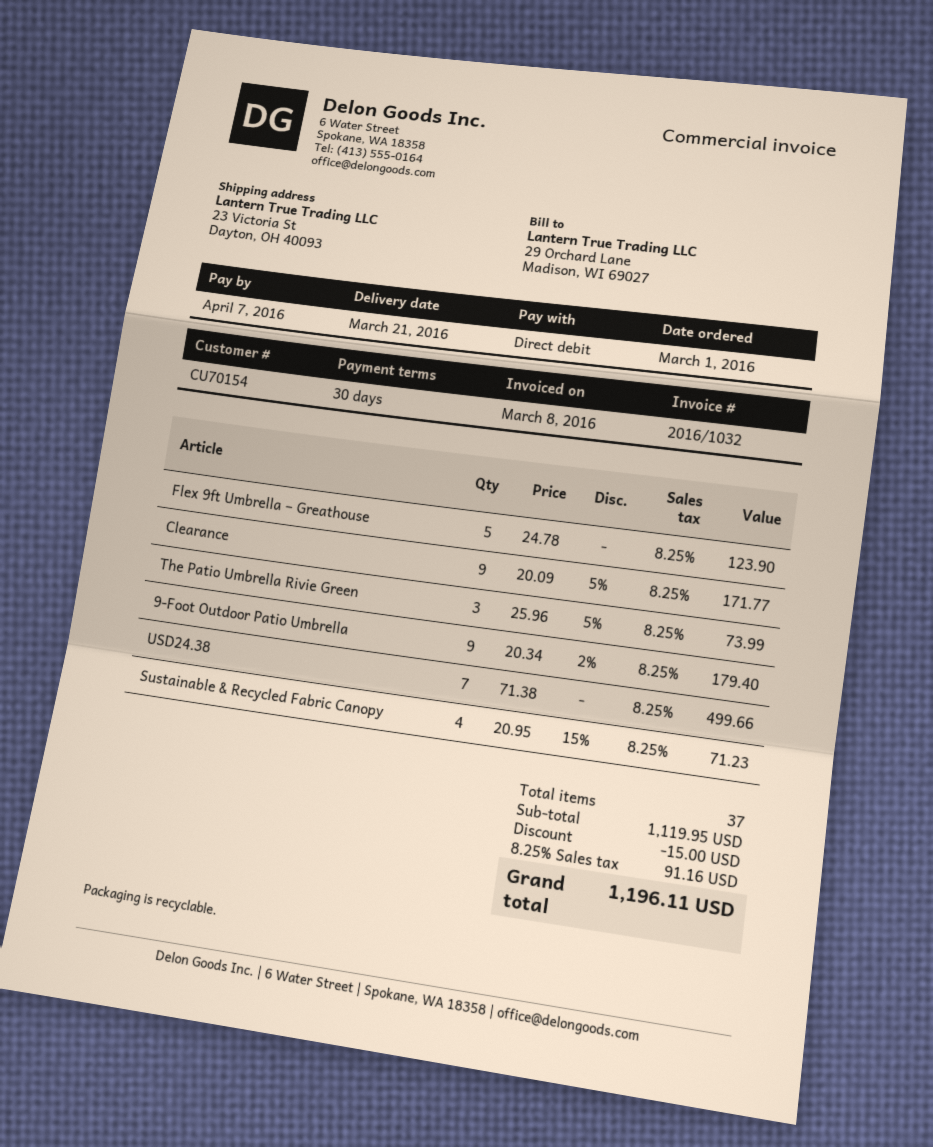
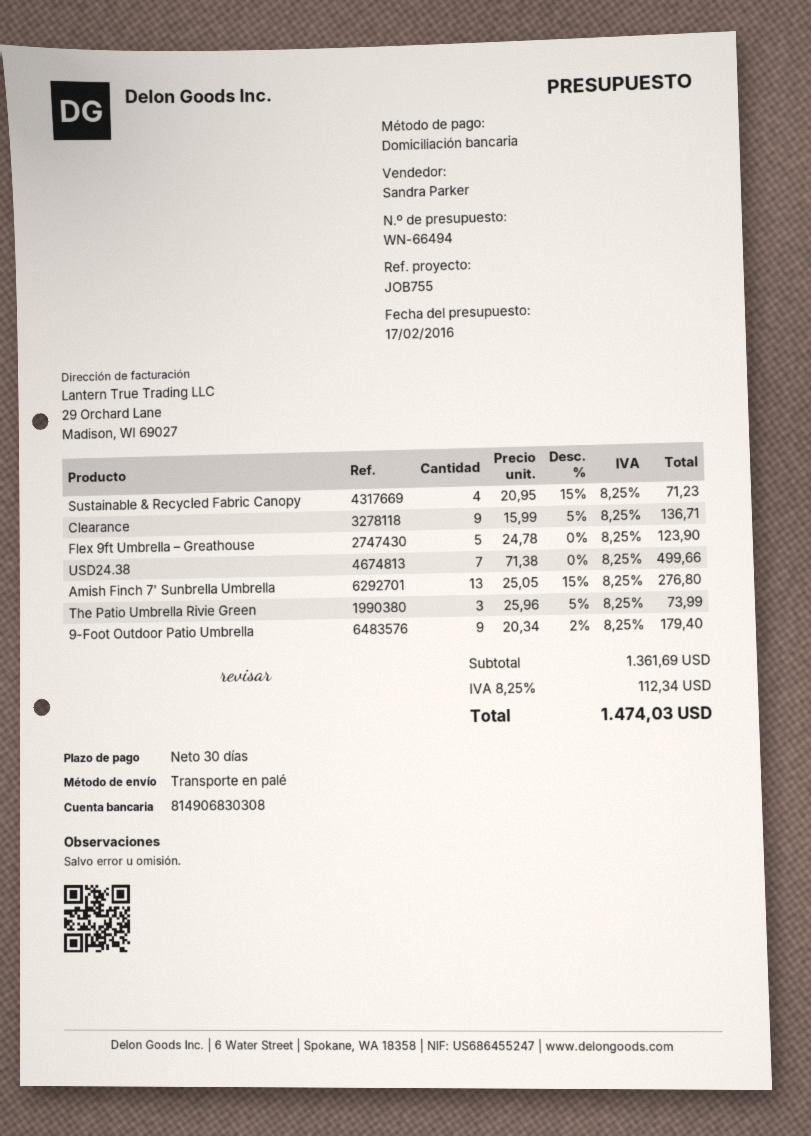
Clearance: 9 x 20.09 - 5% = 171.77 -> 9 x 15.99 - 5% = 136.71
Amish Finch 7' Sunbrella Umbrella: none -> 13 x 25.05 - 15% = 276.80
subtotal: 1119.95 -> 1361.69
discount: 15.00 -> none
tax: 8.25% = 91.16 -> 8.25% = 112.34
total: 1196.11 -> 1474.03

